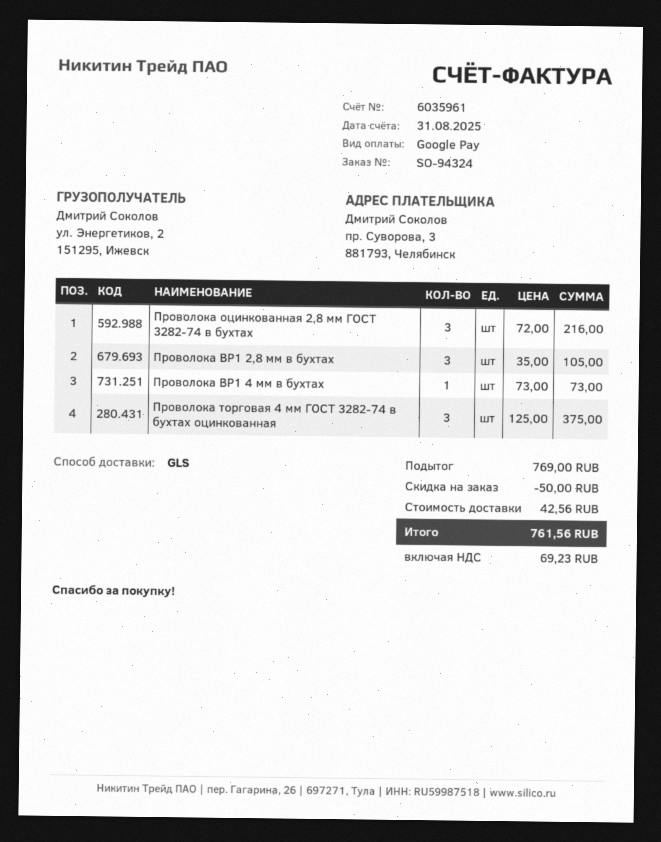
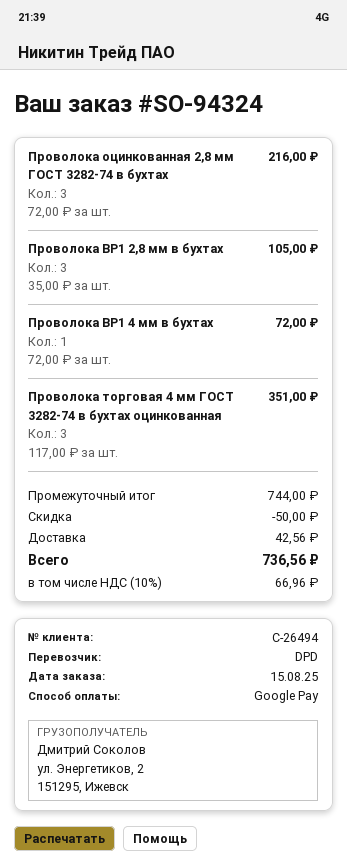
shipping method: GLS -> DPD
Проволока ВР1 4 мм в бухтах: 1 x 73.00 = 73.00 -> 1 x 72.00 = 72.00
Проволока торговая 4 мм ГОСТ 3282-74 в бухтах оцинкованная: 3 x 125.00 = 375.00 -> 3 x 117.00 = 351.00
subtotal: 769.00 -> 744.00
tax: 69.23 -> 66.96
total: 761.56 -> 736.56

